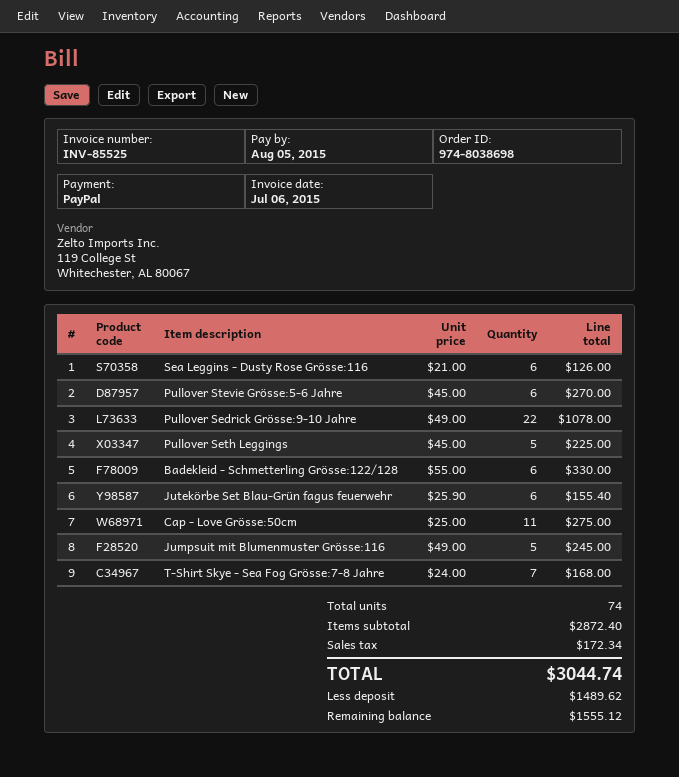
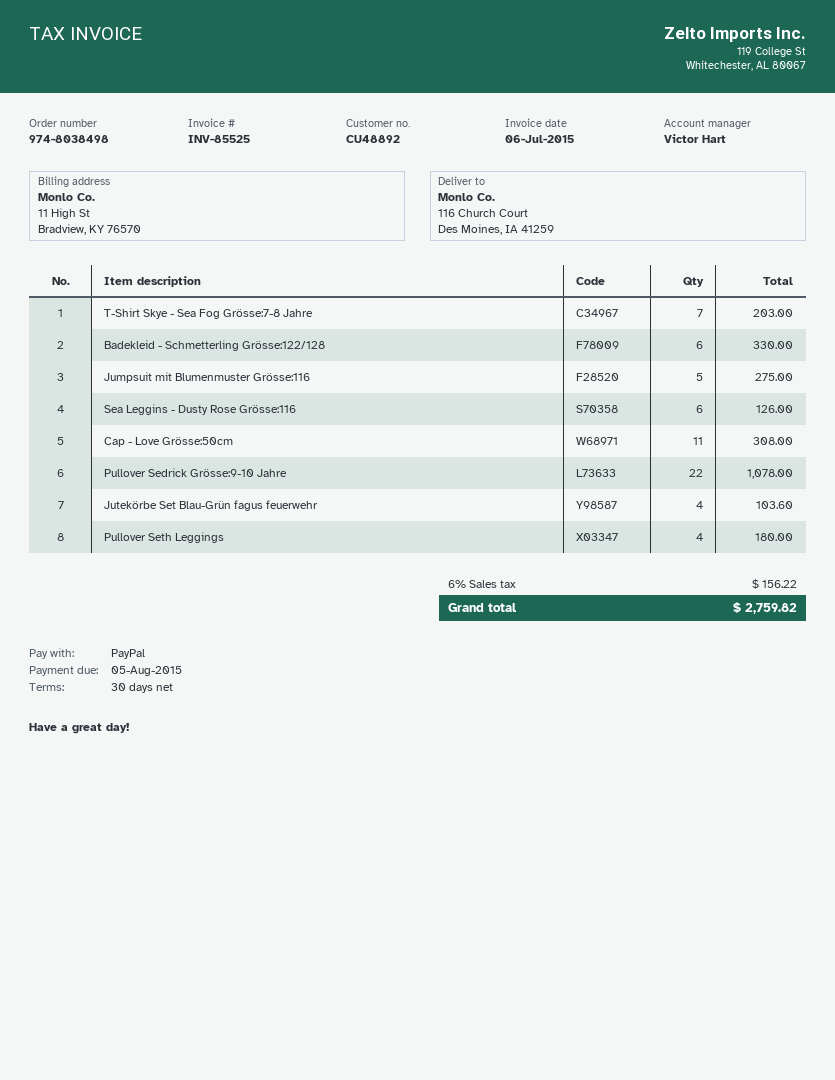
order number: 974-8038698 -> 974-8038498
Pullover Stevie Grösse:5-6 Jahre: 6 for 270.00 -> none
Pullover Seth Leggings: 5 for 225.00 -> 4 for 180.00
Jutekörbe Set Blau-Grün fagus feuerwehr: 6 for 155.40 -> 4 for 103.60
Cap - Love Grösse:50cm: 11 for 275.00 -> 11 for 308.00
Jumpsuit mit Blumenmuster Grösse:116: 5 for 245.00 -> 5 for 275.00
T-Shirt Skye - Sea Fog Grösse:7-8 Jahre: 7 for 168.00 -> 7 for 203.00
tax: 172.34 -> 156.22
total: 3044.74 -> 2759.82

